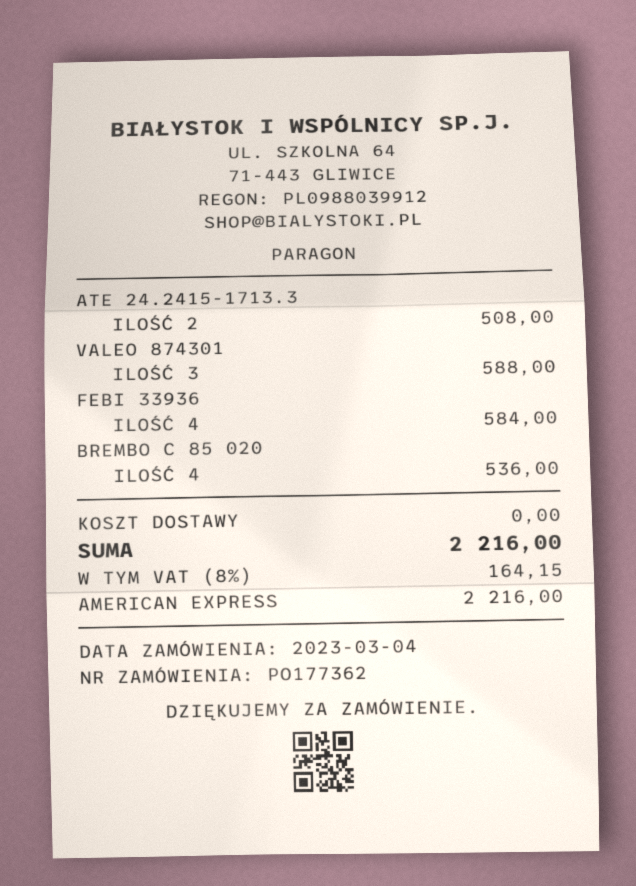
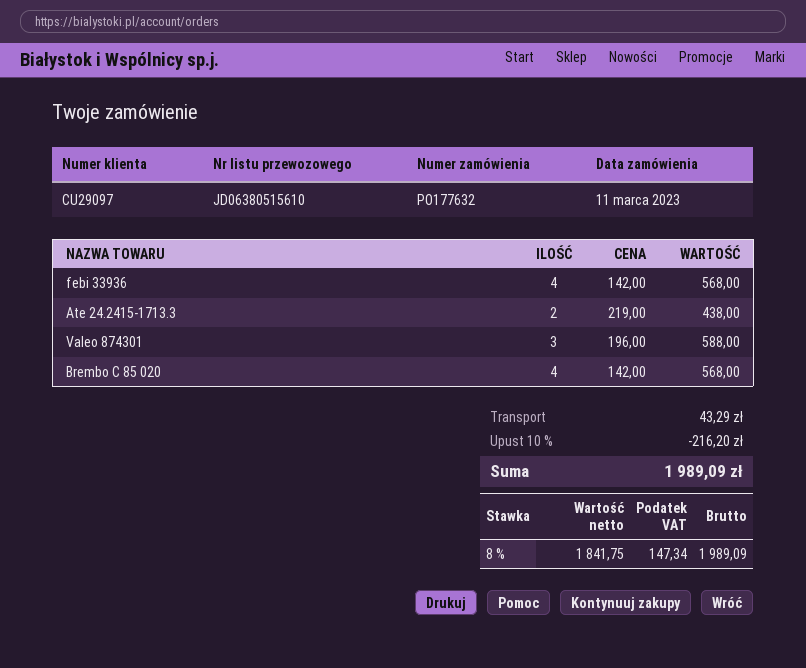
order number: PO177362 -> PO177632
order date: 2023-03-04 -> 2023-03-11
ATE 24.2415-1713.3: 2 for 508.00 -> 2 for 438.00
FEBI 33936: 4 for 584.00 -> 4 for 568.00
BREMBO C 85 020: 4 for 536.00 -> 4 for 568.00
discount: none -> 10% = 216.20
shipping: 0.00 -> 43.29
tax: 8% = 164.15 -> 8% = 147.34
total: 2216.00 -> 1989.09

